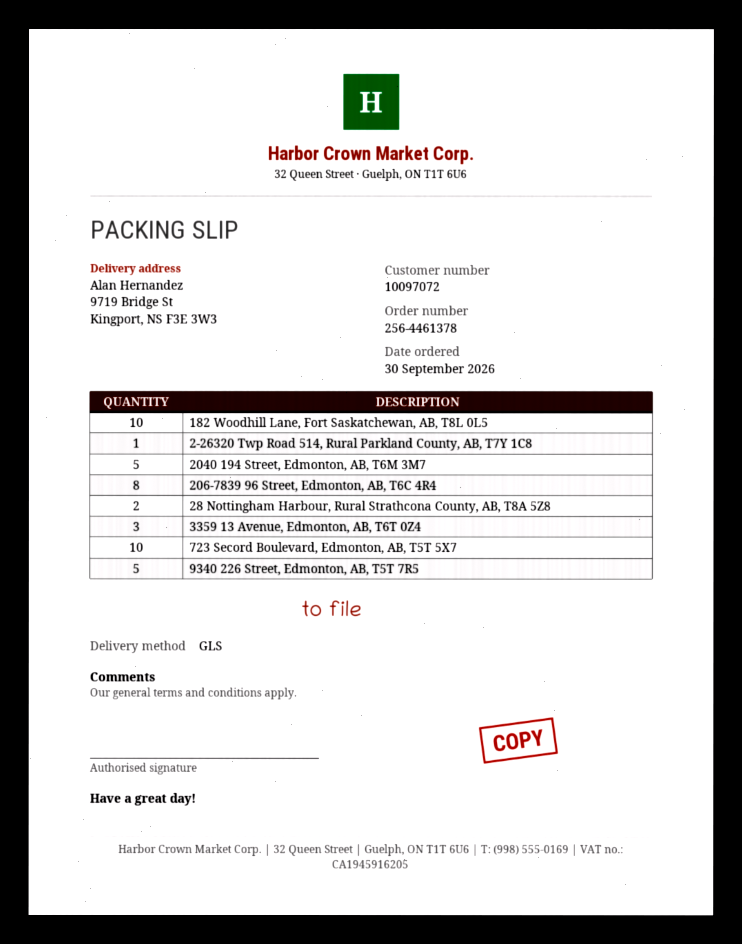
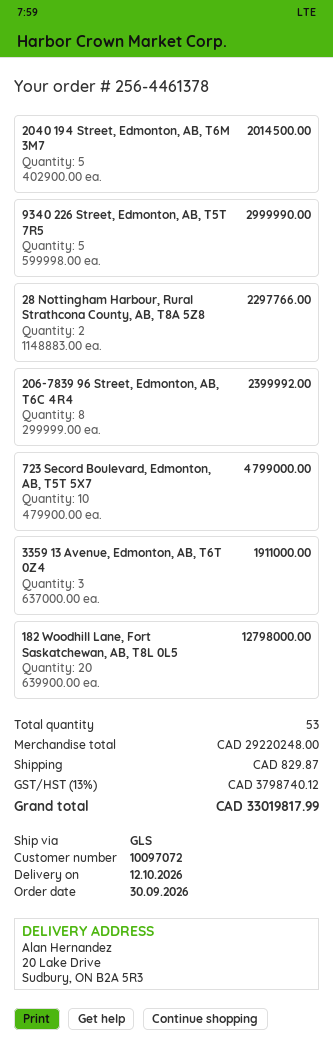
ship to: 9719 Bridge St, Kingport, NS F3E 3W3 -> 20 Lake Drive, Sudbury, ON B2A 5R3
182 Woodhill Lane, Fort Saskatchewan, AB, T8L 0L5: 10 -> 20
2-26320 Twp Road 514, Rural Parkland County, AB, T7Y 1C8: 1 -> none

